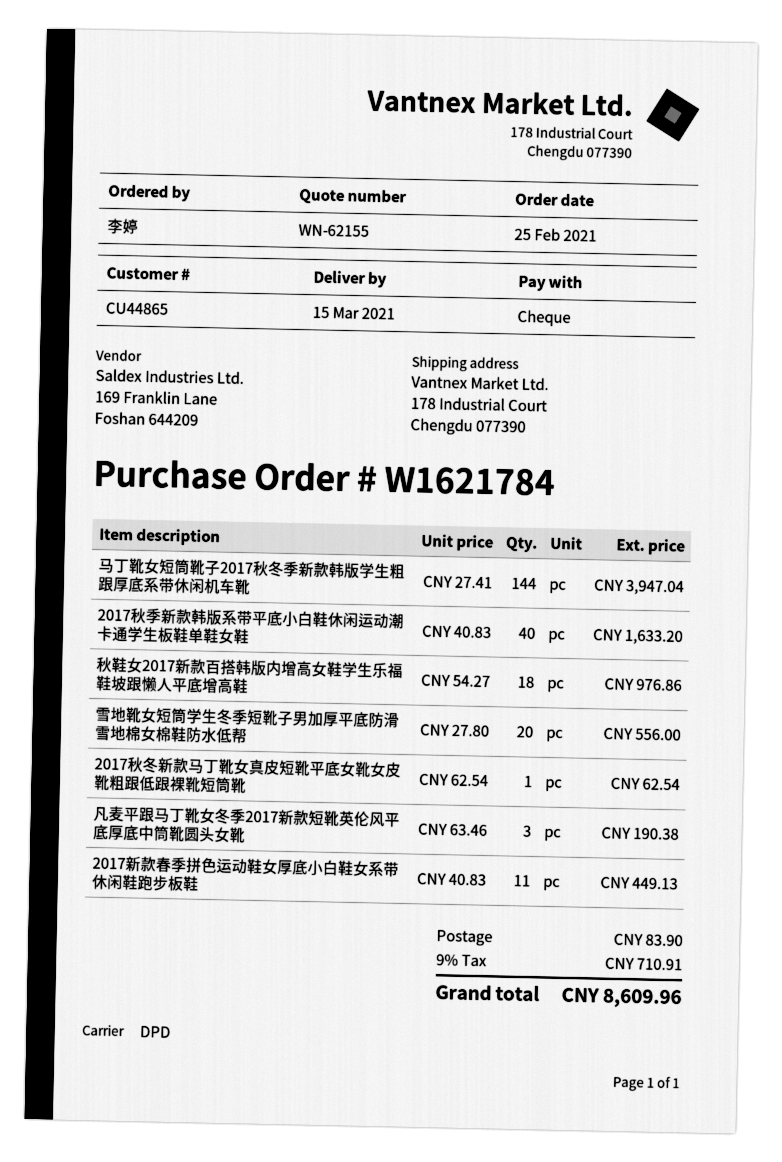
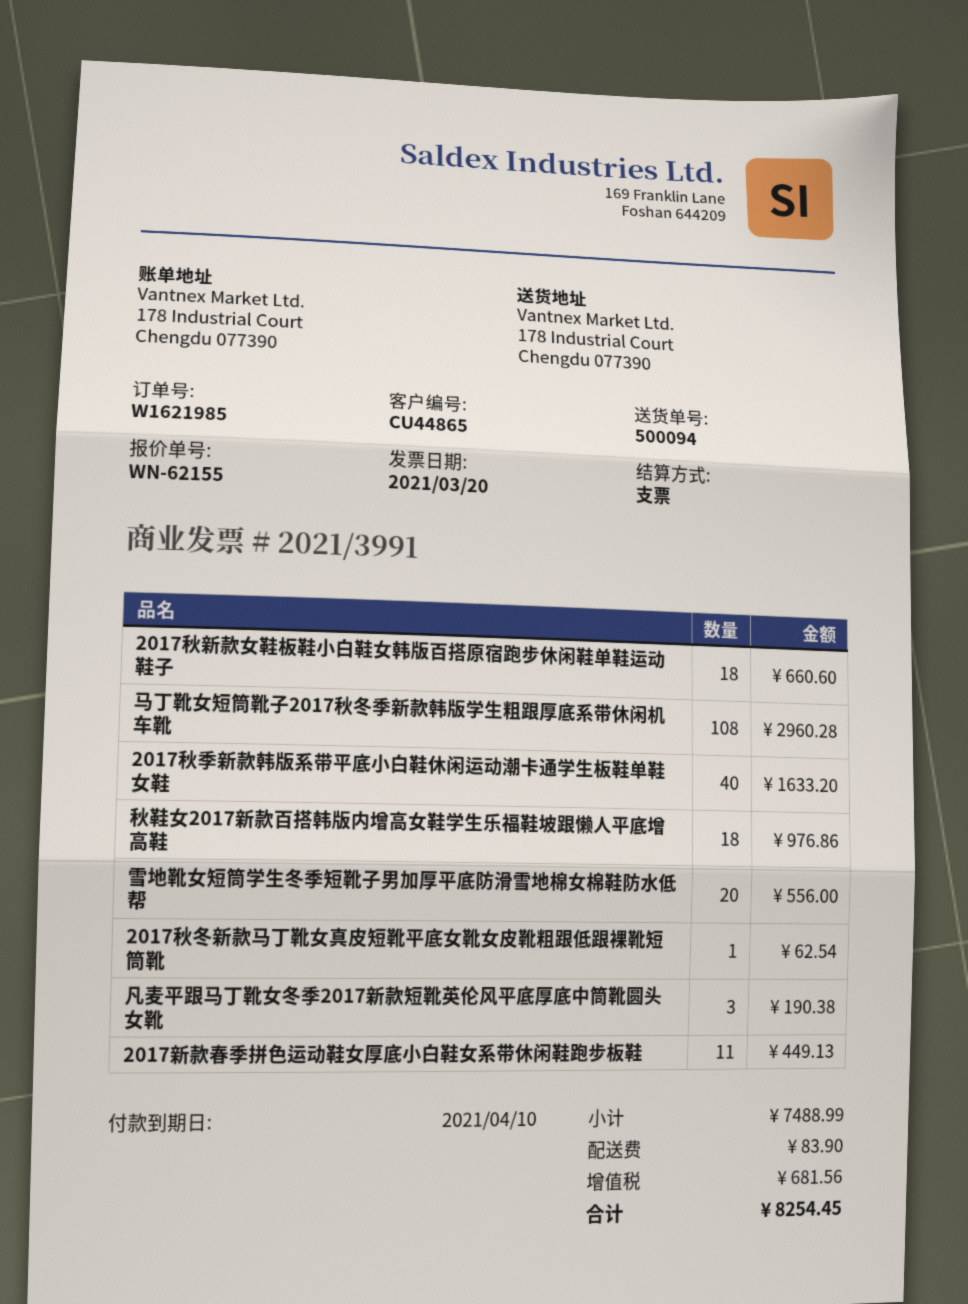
order number: W1621784 -> W1621985
马丁靴女短筒靴子2017秋冬季新款韩版学生粗跟厚底系带休闲机车靴: 144 for 3947.04 -> 108 for 2960.28
2017秋新款女鞋板鞋小白鞋女韩版百搭原宿跑步休闲鞋单鞋运动鞋子: none -> 18 for 660.60
tax: 710.91 -> 681.56
total: 8609.96 -> 8254.45

